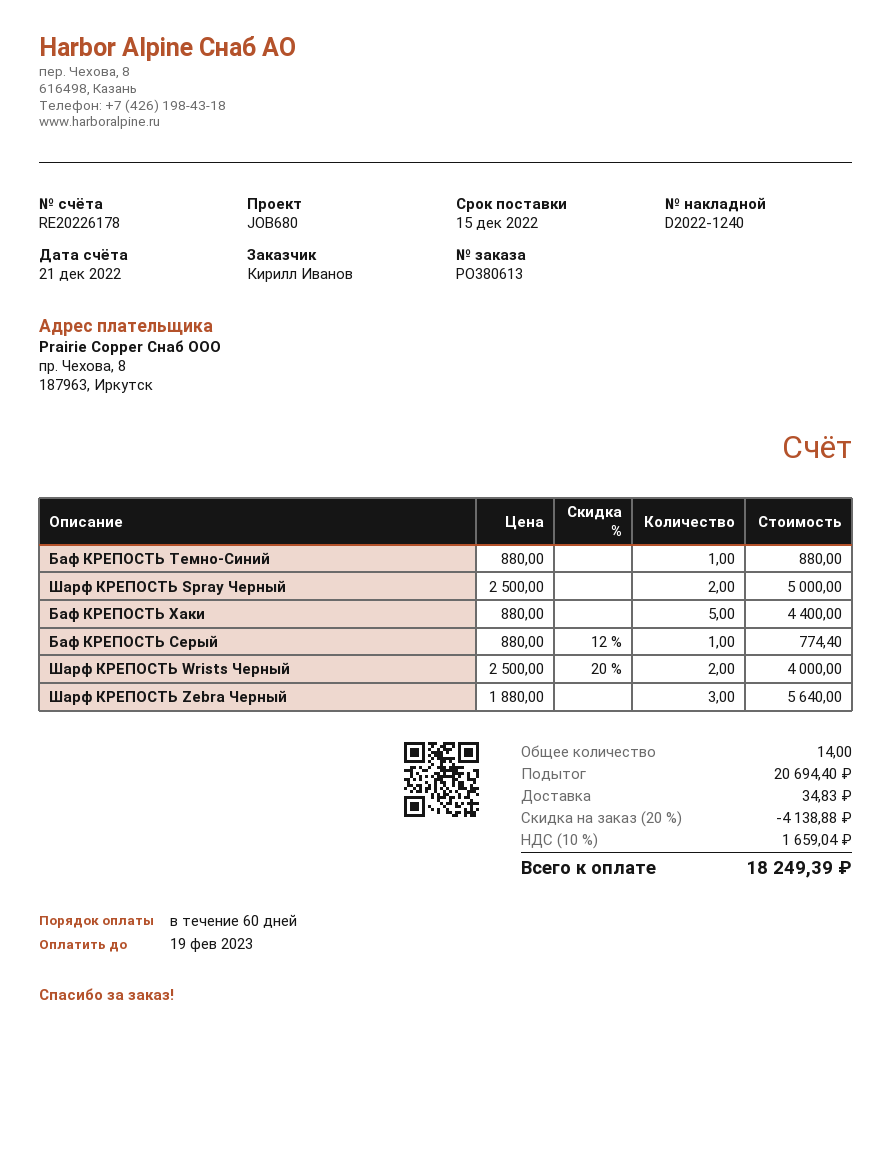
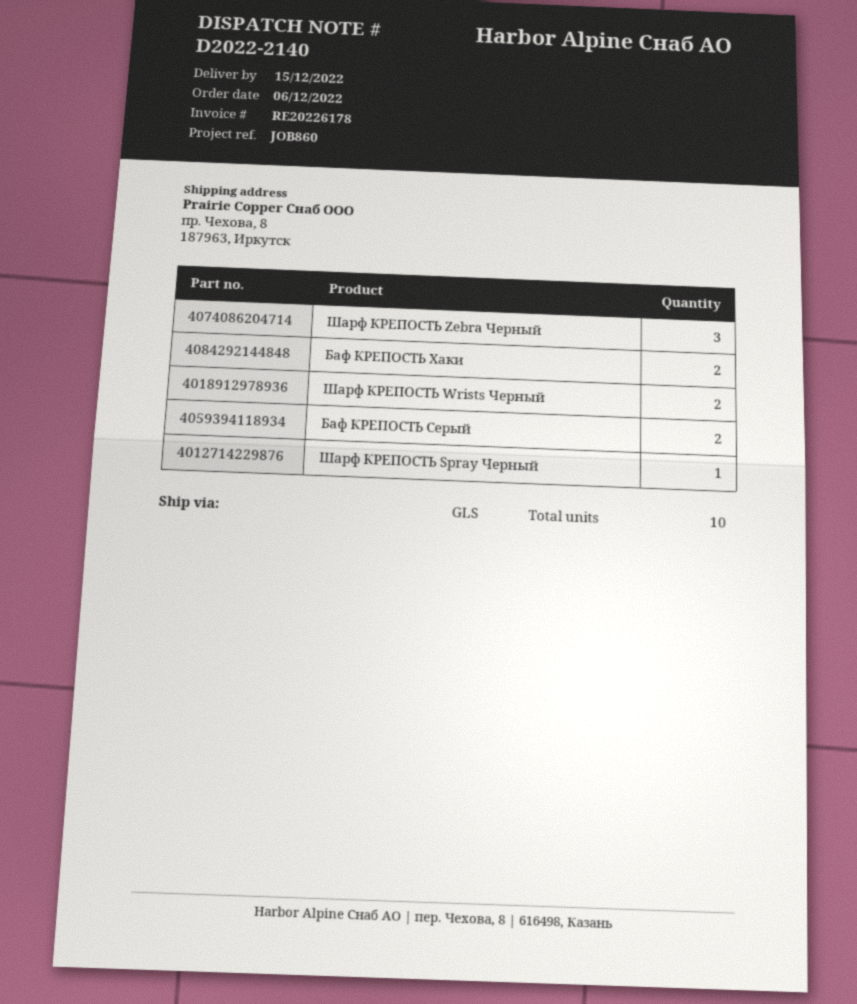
delivery note number: D2022-1240 -> D2022-2140
reference: JOB680 -> JOB860
Баф КРЕПОСТЬ Темно-Синий: 1 -> none
Шарф КРЕПОСТЬ Spray Черный: 2 -> 1
Баф КРЕПОСТЬ Хаки: 5 -> 2
Баф КРЕПОСТЬ Серый: 1 -> 2
total quantity: 14 -> 10

